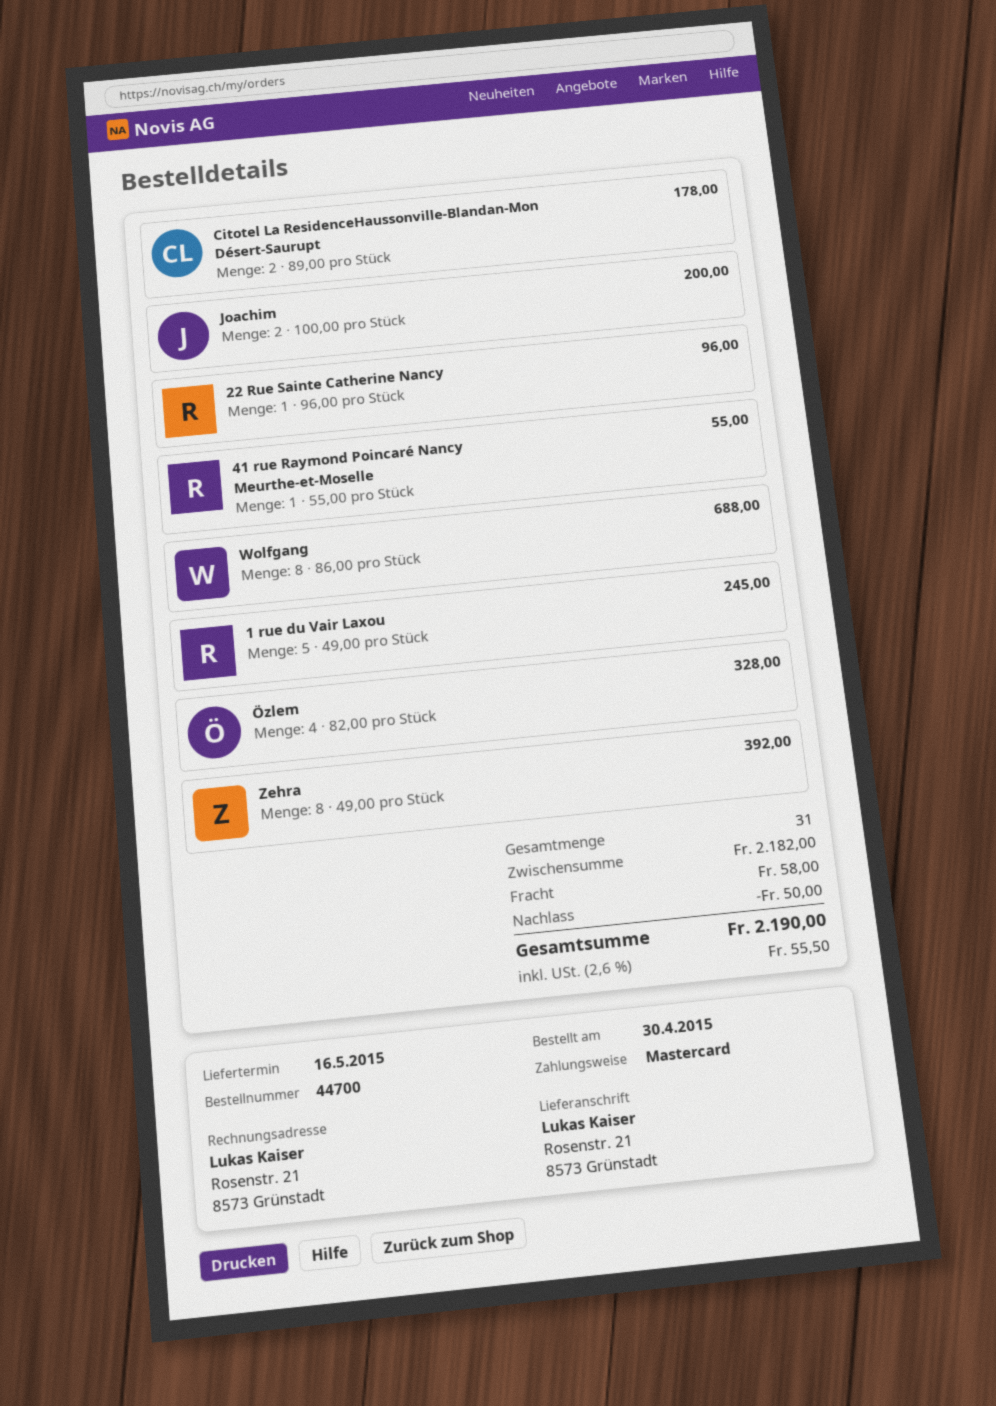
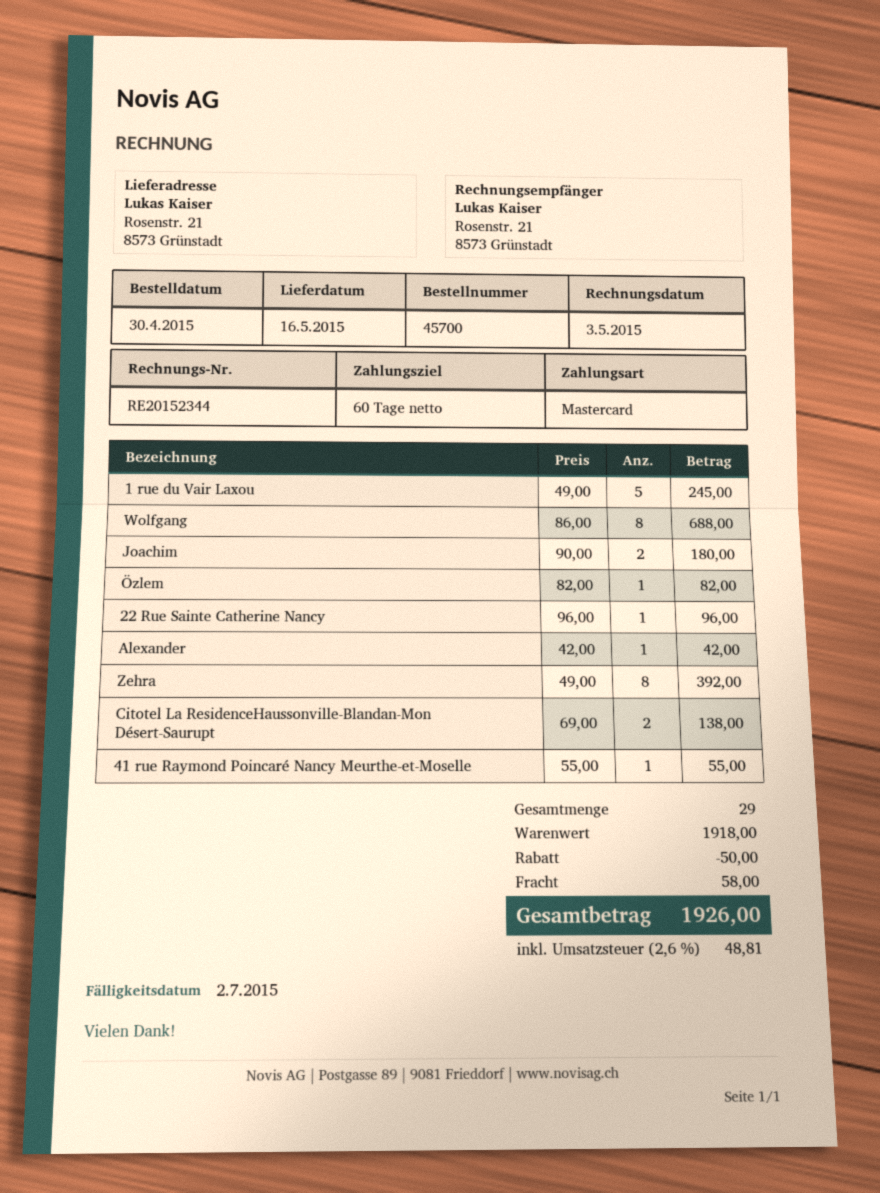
order number: 44700 -> 45700
Citotel La ResidenceHaussonville-Blandan-Mon Désert-Saurupt: 2 x 89.00 = 178.00 -> 2 x 69.00 = 138.00
Joachim: 2 x 100.00 = 200.00 -> 2 x 90.00 = 180.00
Özlem: 4 x 82.00 = 328.00 -> 1 x 82.00 = 82.00
Alexander: none -> 1 x 42.00 = 42.00
total quantity: 31 -> 29
subtotal: 2182.00 -> 1918.00
tax: 2.6% = 55.50 -> 2.6% = 48.81
total: 2190.00 -> 1926.00

